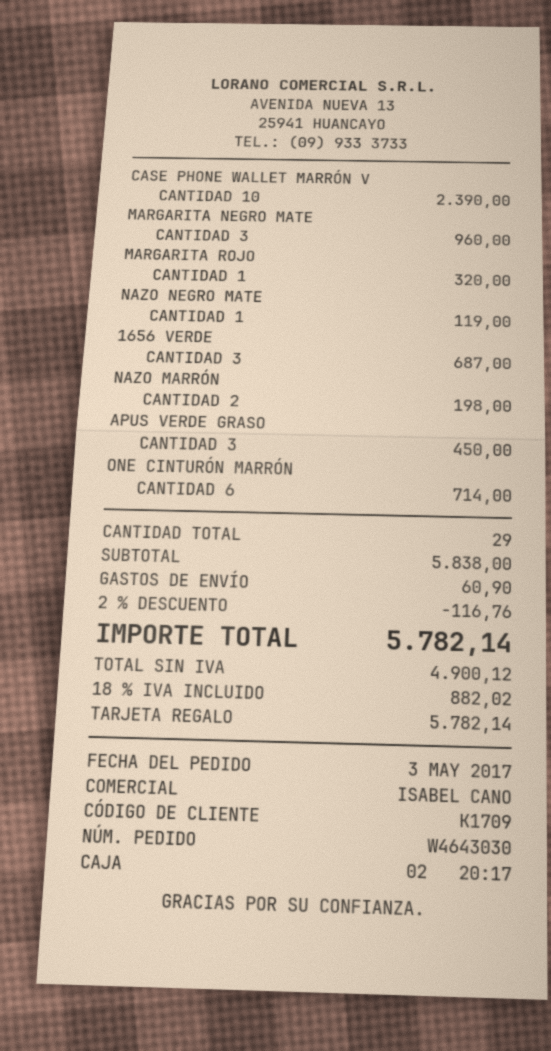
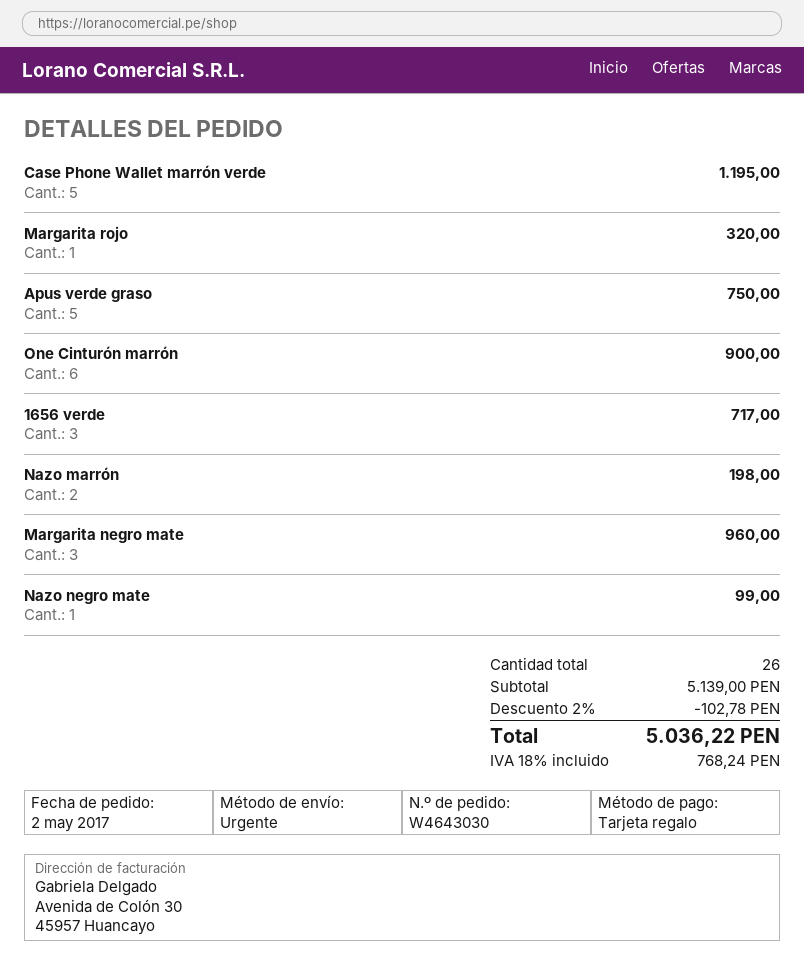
order date: 2017-05-03 -> 2017-05-02
CASE PHONE WALLET MARRÓN V: 10 for 2390.00 -> 5 for 1195.00
NAZO NEGRO MATE: 1 for 119.00 -> 1 for 99.00
1656 VERDE: 3 for 687.00 -> 3 for 717.00
APUS VERDE GRASO: 3 for 450.00 -> 5 for 750.00
ONE CINTURÓN MARRÓN: 6 for 714.00 -> 6 for 900.00
total quantity: 29 -> 26
subtotal: 5838.00 -> 5139.00
discount: 2% = 116.76 -> 2% = 102.78
shipping: 60.90 -> none
tax: 18% = 882.02 -> 18% = 768.24
total: 5782.14 -> 5036.22

